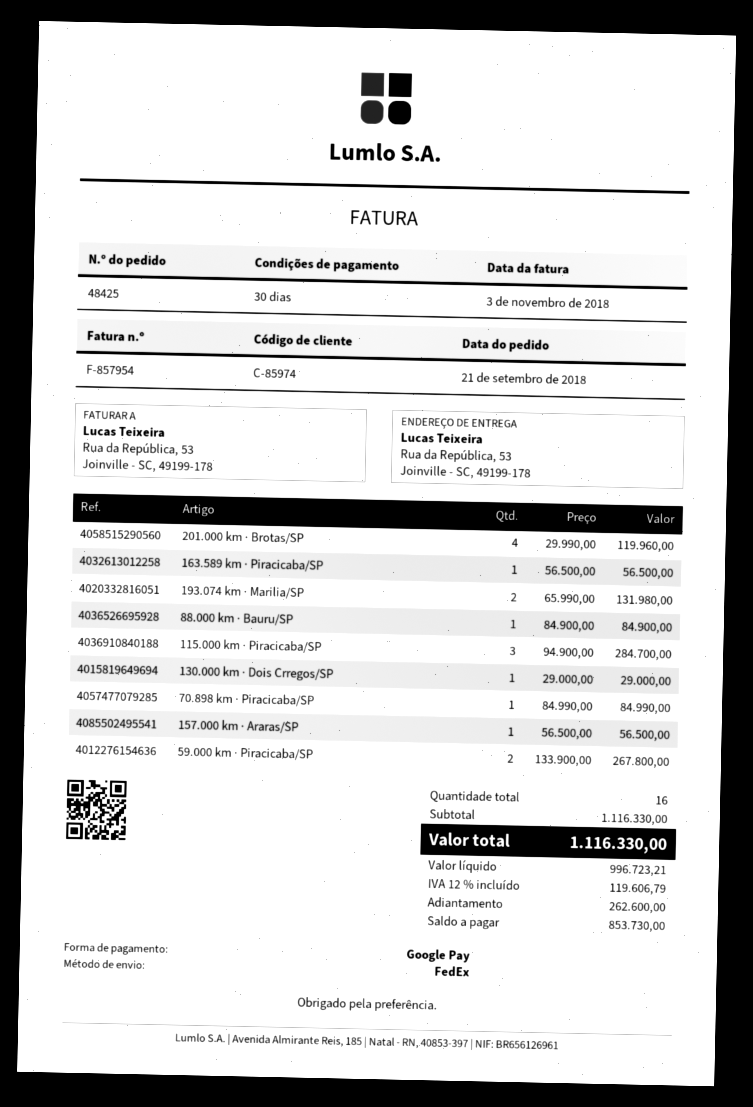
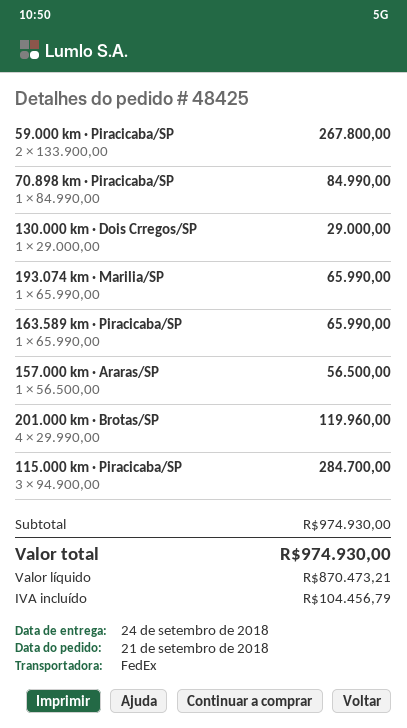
163.589 km · Piracicaba/SP: 1 x 56500.00 = 56500.00 -> 1 x 65990.00 = 65990.00
193.074 km · Marilia/SP: 2 x 65990.00 = 131980.00 -> 1 x 65990.00 = 65990.00
88.000 km · Bauru/SP: 1 x 84900.00 = 84900.00 -> none
subtotal: 1116330.00 -> 974930.00
net: 996723.21 -> 870473.21
tax: 119606.79 -> 104456.79
total: 1116330.00 -> 974930.00

